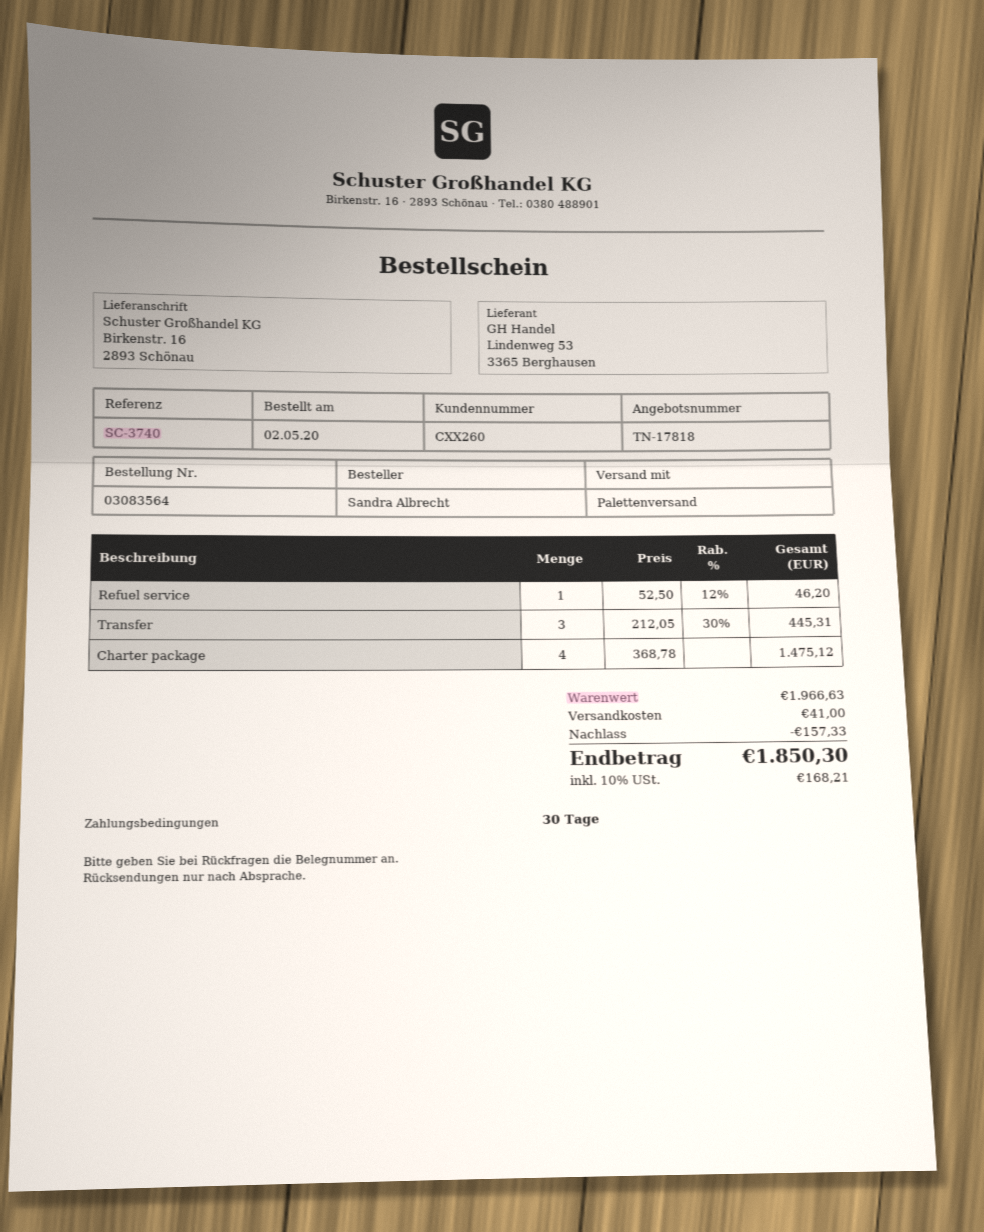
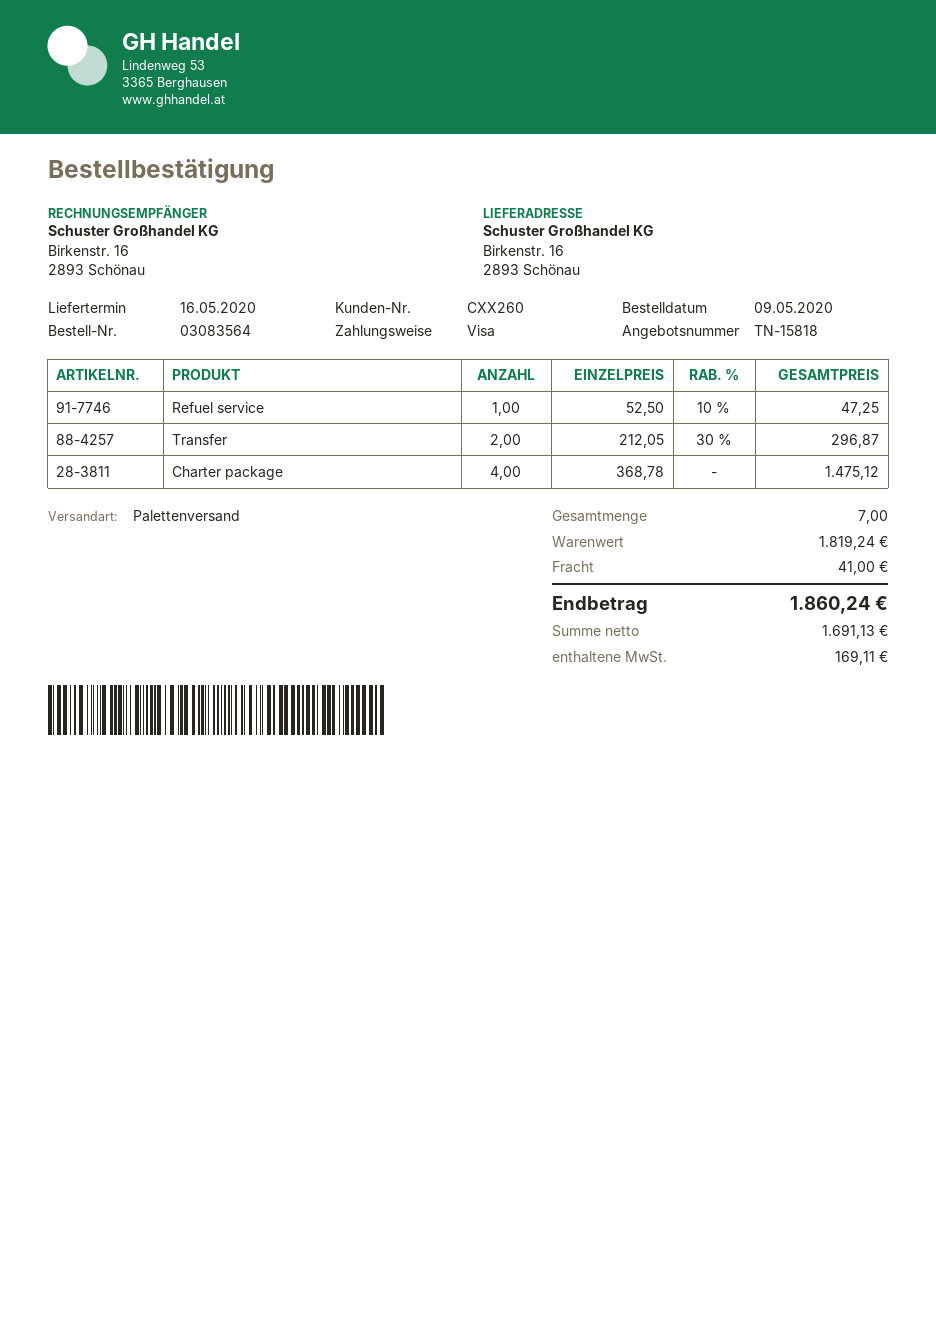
quote number: TN-17818 -> TN-15818
order date: 2020-05-02 -> 2020-05-09
Refuel service: 1 x 52.50 - 12% = 46.20 -> 1 x 52.50 - 10% = 47.25
Transfer: 3 x 212.05 - 30% = 445.31 -> 2 x 212.05 - 30% = 296.87
subtotal: 1966.63 -> 1819.24
discount: 157.33 -> none
tax: 168.21 -> 169.11
total: 1850.30 -> 1860.24

